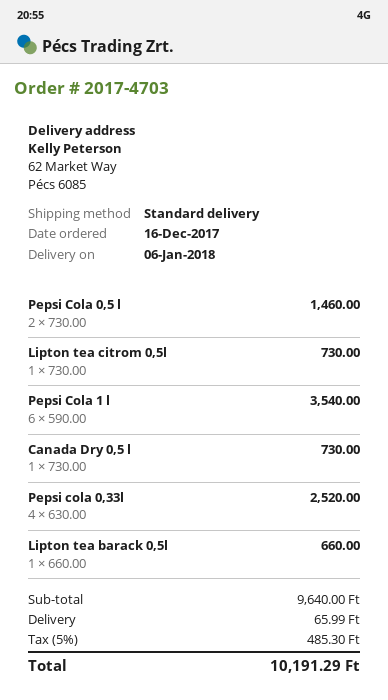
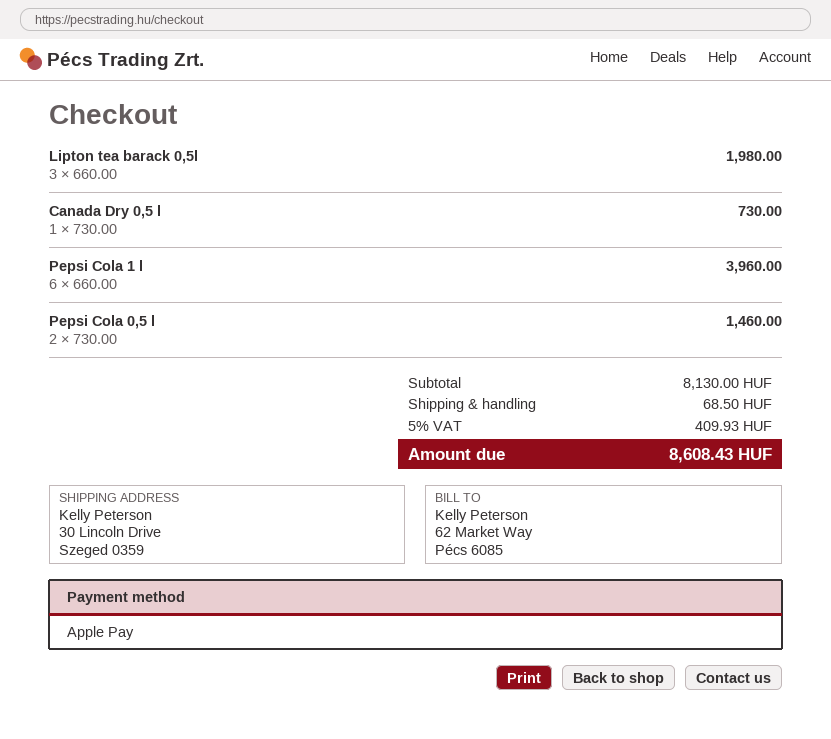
ship to: 62 Market Way, Pécs 6085 -> 30 Lincoln Drive, Szeged 0359
Lipton tea citrom 0,5l: 1 x 730.00 = 730.00 -> none
Pepsi Cola 1 l: 6 x 590.00 = 3540.00 -> 6 x 660.00 = 3960.00
Pepsi cola 0,33l: 4 x 630.00 = 2520.00 -> none
Lipton tea barack 0,5l: 1 x 660.00 = 660.00 -> 3 x 660.00 = 1980.00
subtotal: 9640.00 -> 8130.00
shipping: 65.99 -> 68.50
tax: 5% = 485.30 -> 5% = 409.93
total: 10191.29 -> 8608.43

